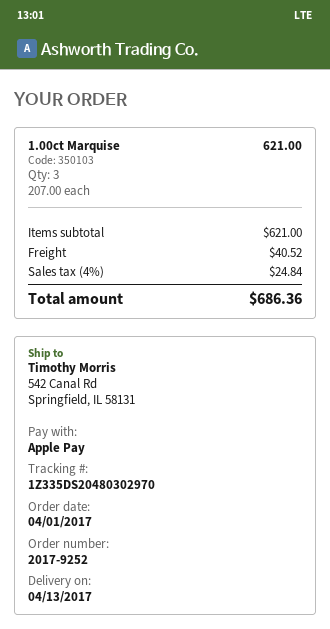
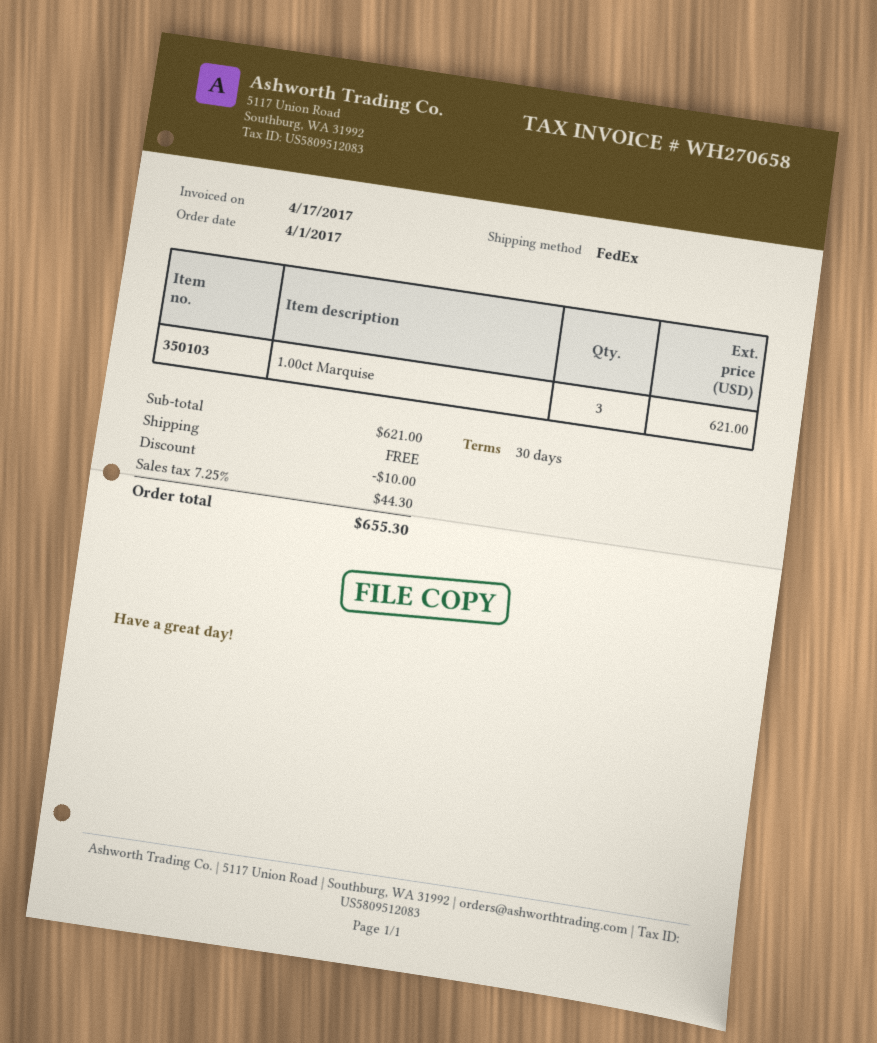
discount: none -> 10.00
shipping: 40.52 -> 0.00
tax: 4% = 24.84 -> 7.25% = 44.30
total: 686.36 -> 655.30

